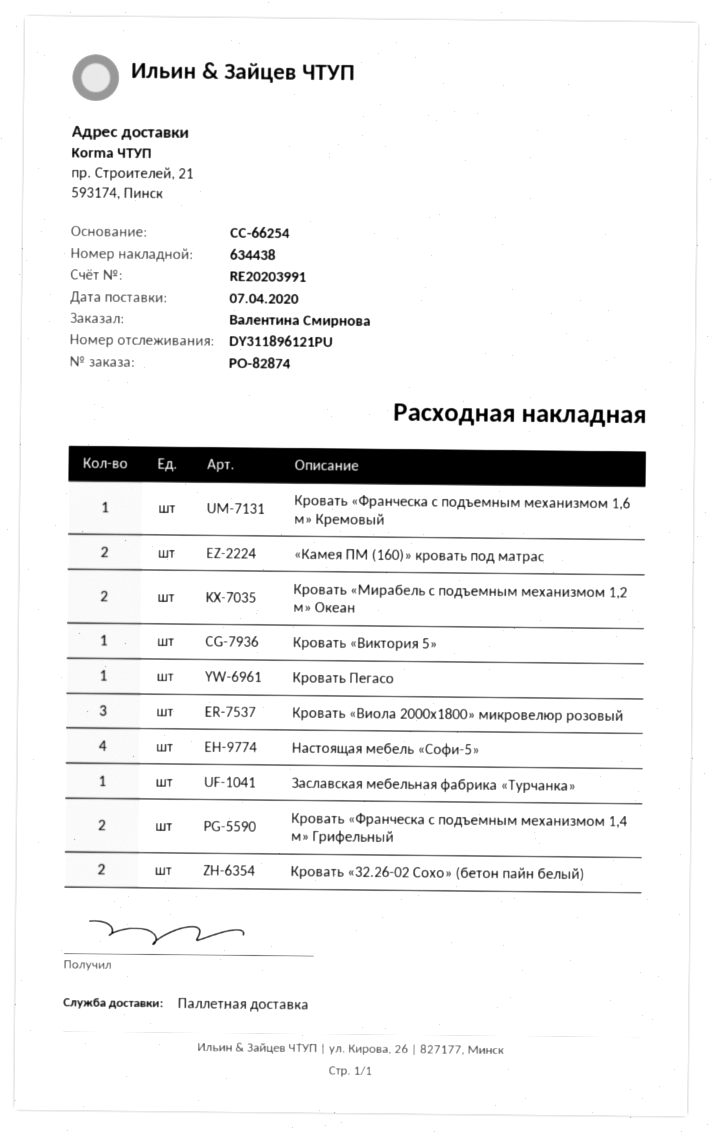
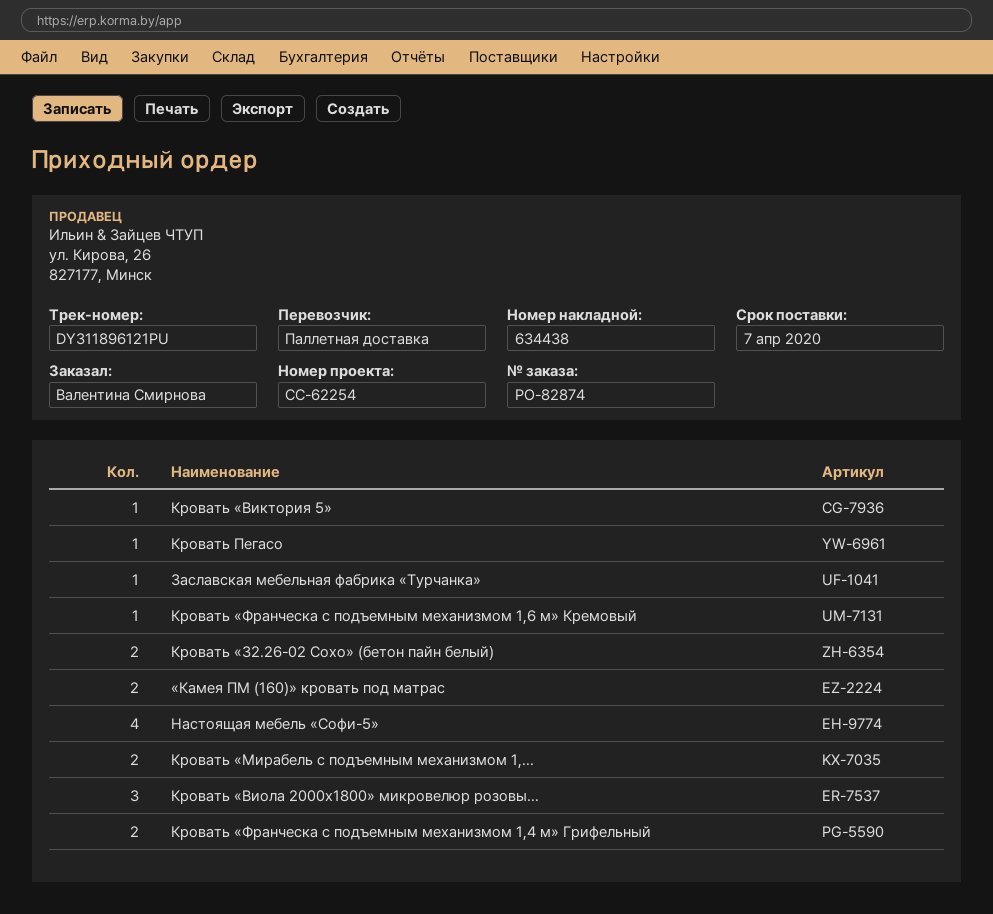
reference: CC-66254 -> CC-62254

